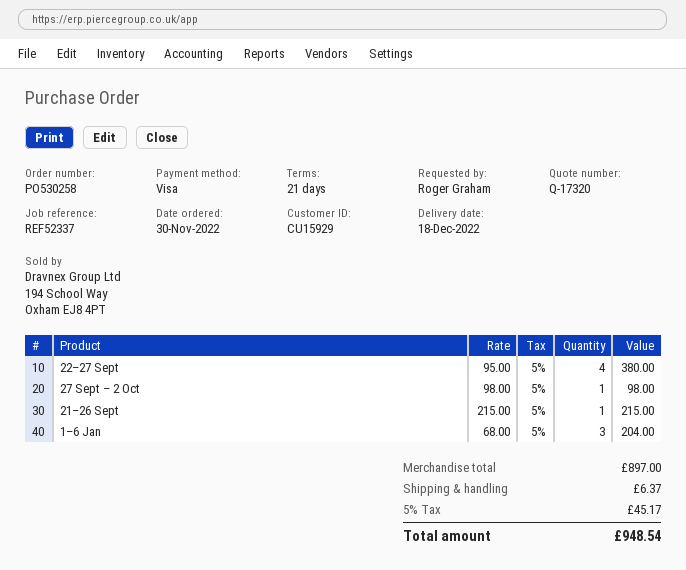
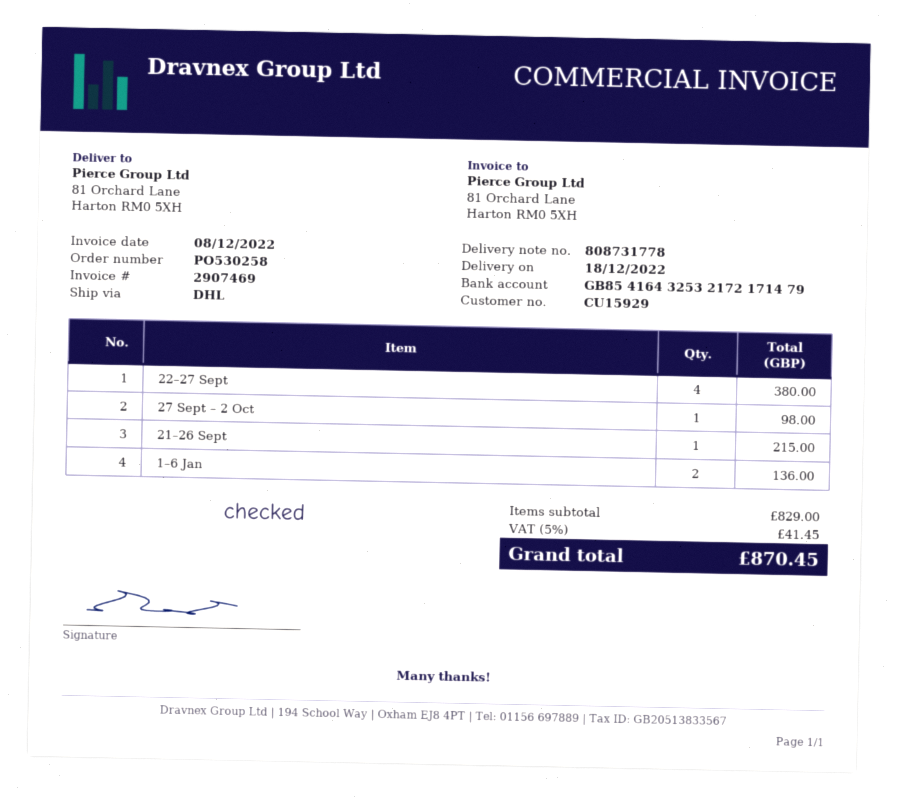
1–6 Jan: 3 for 204.00 -> 2 for 136.00
subtotal: 897.00 -> 829.00
shipping: 6.37 -> none
tax: 5% = 45.17 -> 5% = 41.45
total: 948.54 -> 870.45

